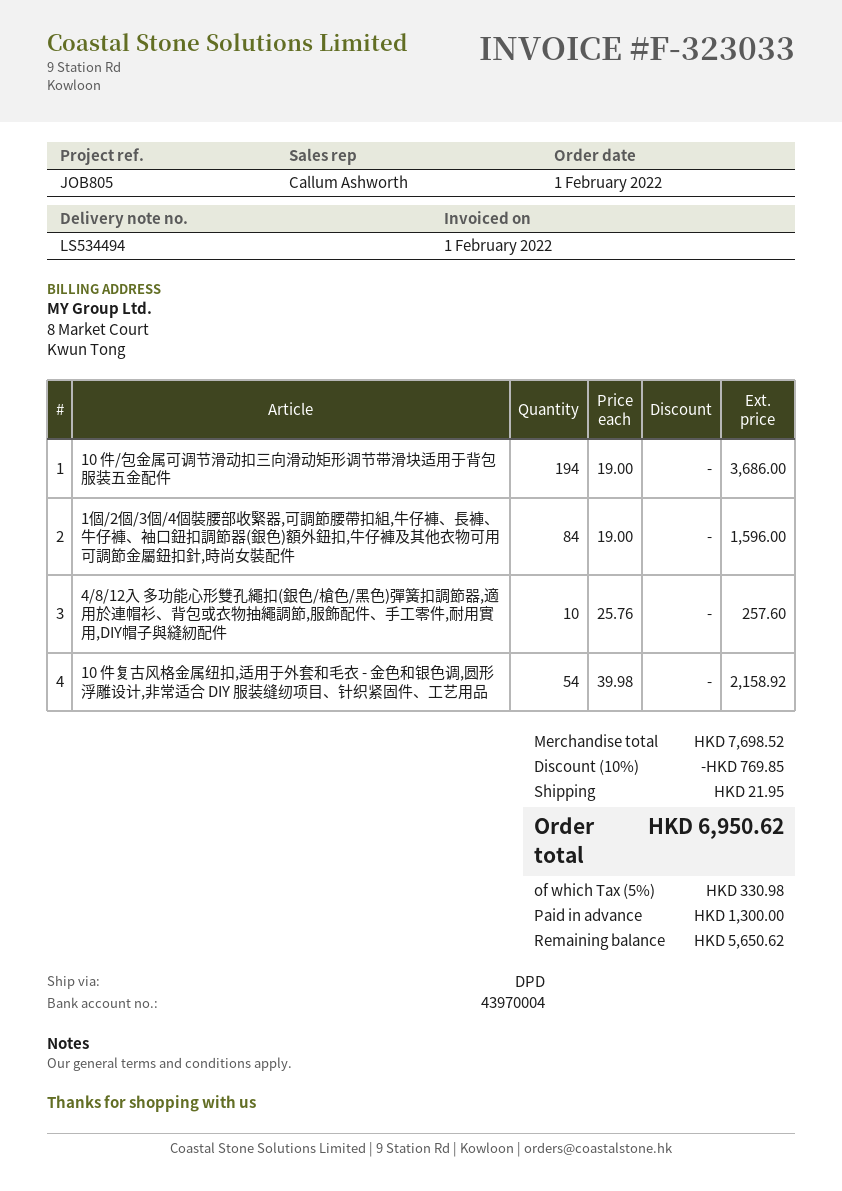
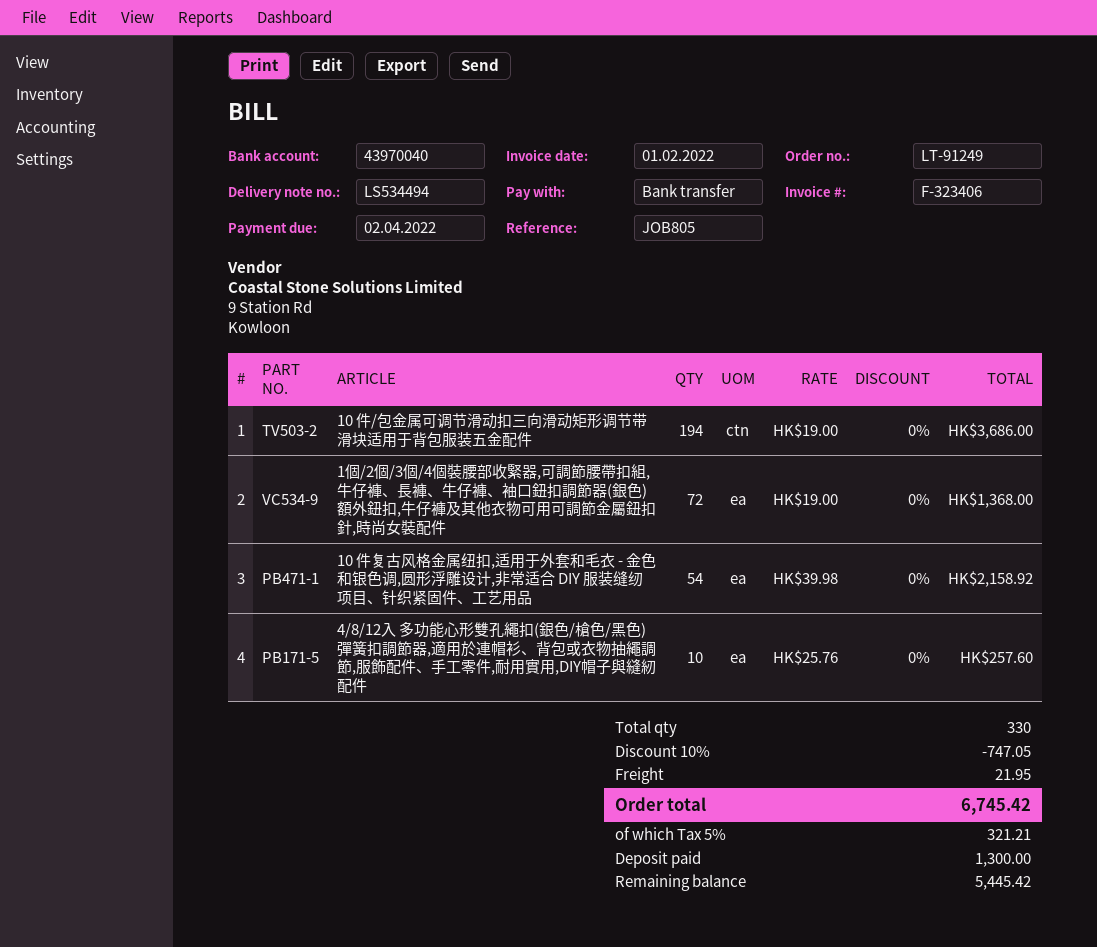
invoice number: F-323033 -> F-323406
bank account: 43970004 -> 43970040
1個/2個/3個/4個裝腰部收緊器,可調節腰帶扣組,牛仔褲、長褲、牛仔褲、袖口鈕扣調節器(銀色)額外鈕扣,牛仔褲及其他衣物可用可調節金屬鈕扣針,時尚女裝配件: 84 x 19.00 = 1596.00 -> 72 x 19.00 = 1368.00
discount: 10% = 769.85 -> 10% = 747.05
tax: 5% = 330.98 -> 5% = 321.21
total: 6950.62 -> 6745.42
balance: 5650.62 -> 5445.42

